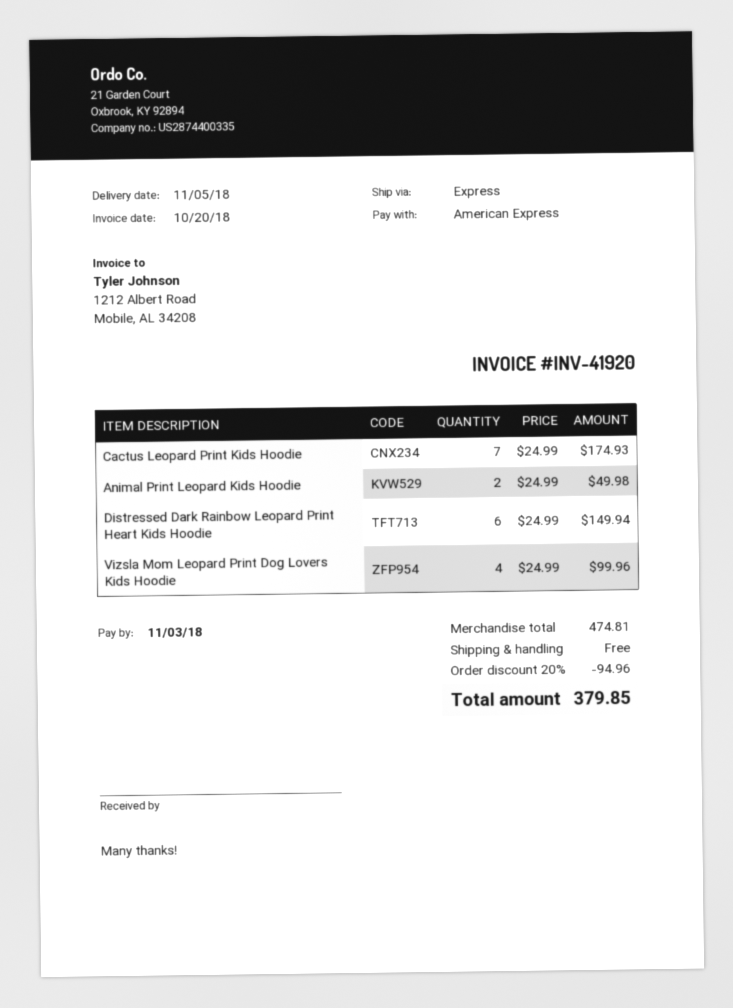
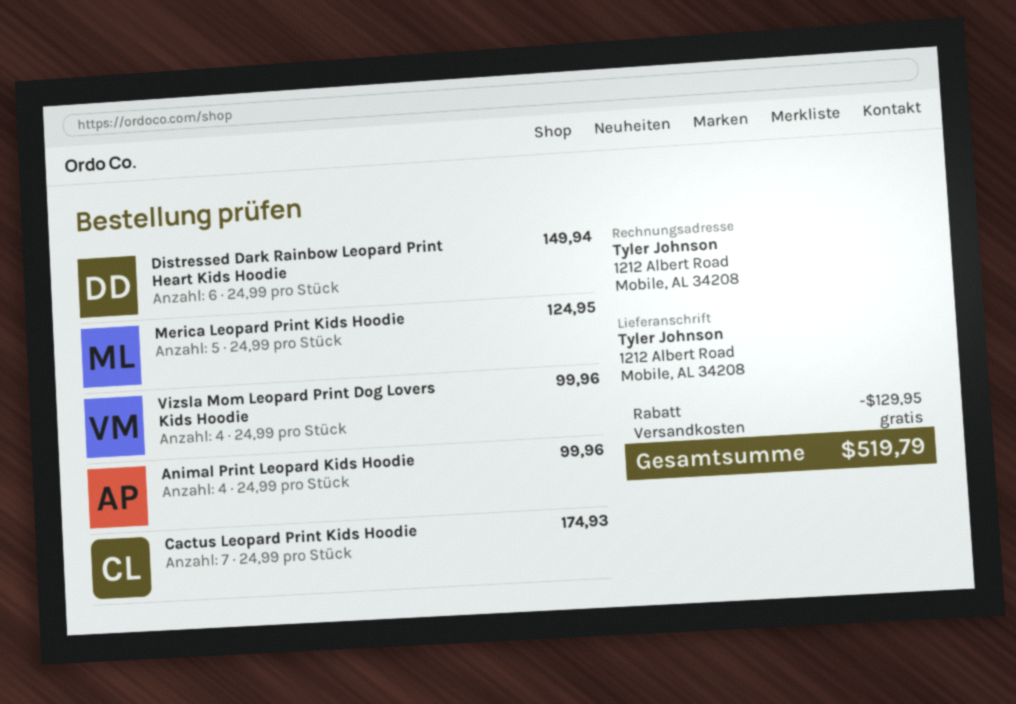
Animal Print Leopard Kids Hoodie: 2 x 24.99 = 49.98 -> 4 x 24.99 = 99.96
Merica Leopard Print Kids Hoodie: none -> 5 x 24.99 = 124.95
discount: 94.96 -> 129.95
total: 379.85 -> 519.79

